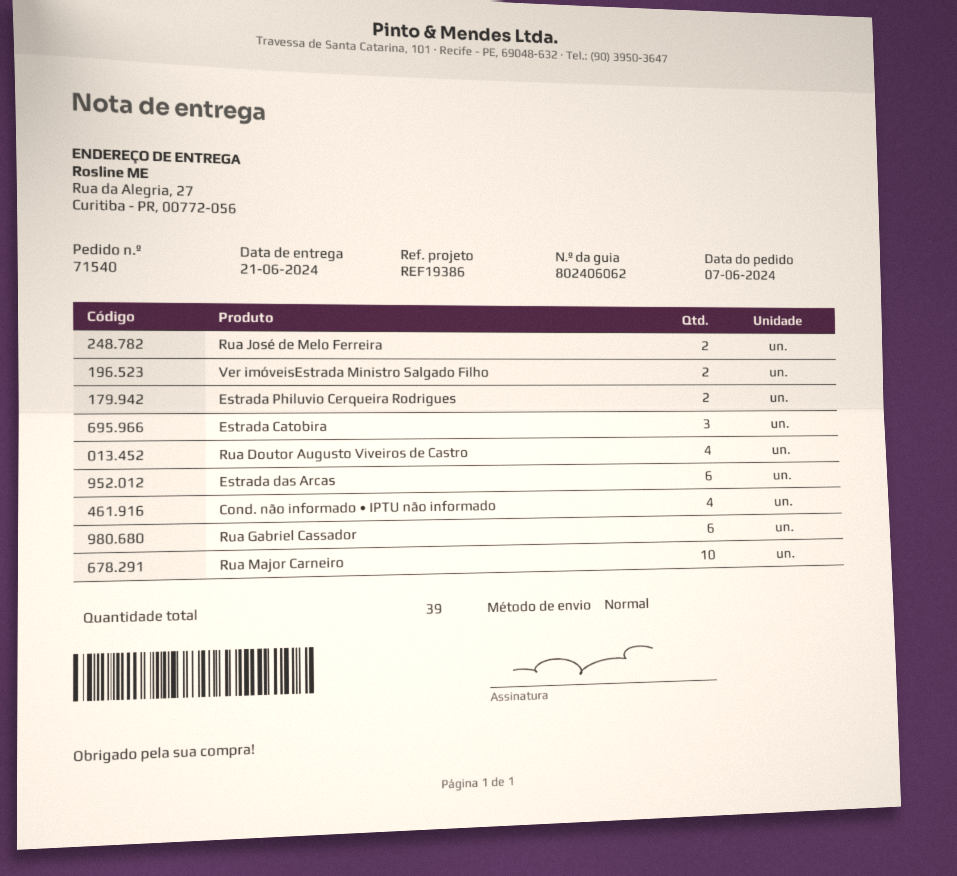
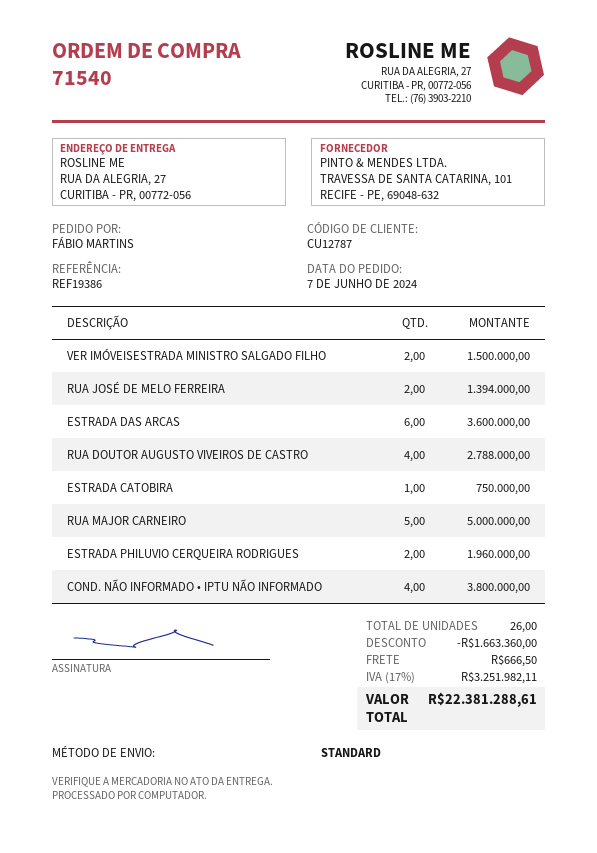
Estrada Catobira: 3 -> 1
Rua Gabriel Cassador: 6 -> none
Rua Major Carneiro: 10 -> 5
total quantity: 39 -> 26

